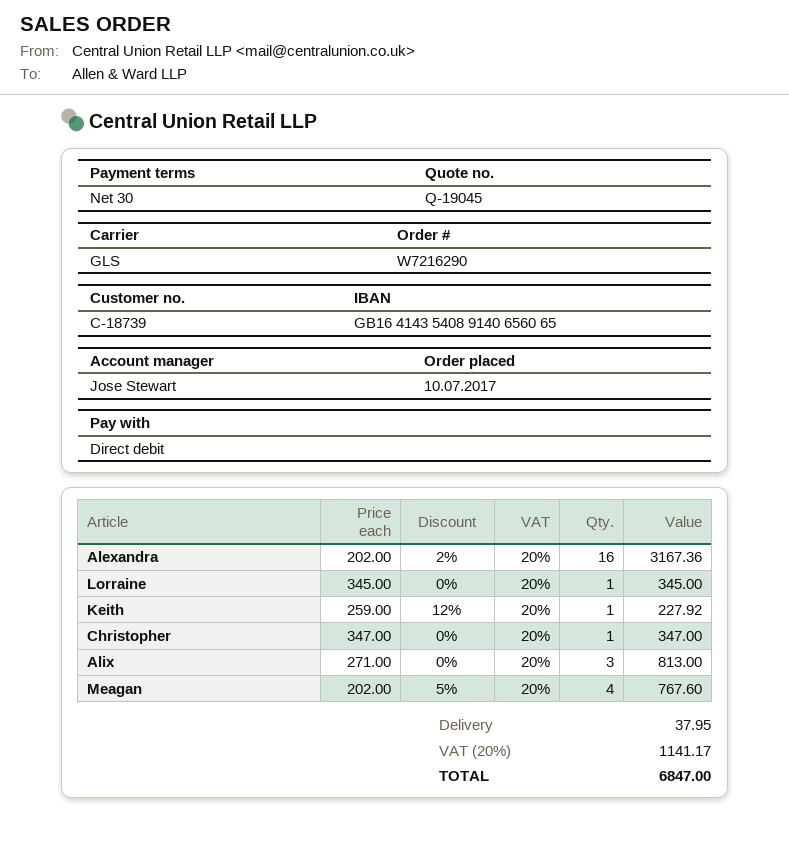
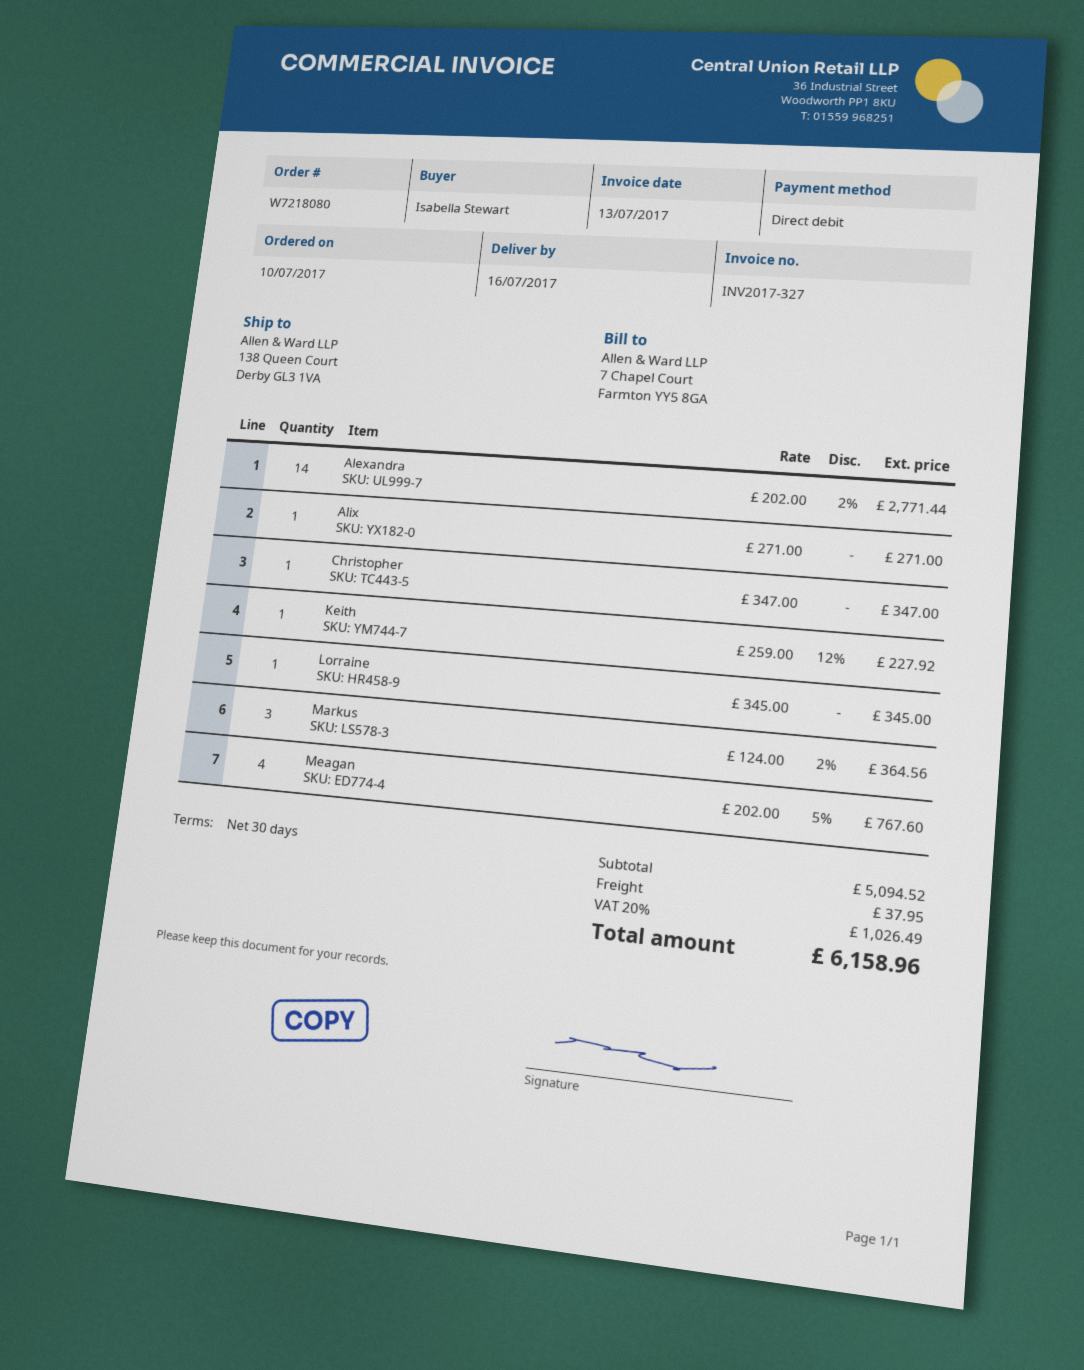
order number: W7216290 -> W7218080
Alexandra: 16 x 202.00 - 2% = 3167.36 -> 14 x 202.00 - 2% = 2771.44
Alix: 3 x 271.00 = 813.00 -> 1 x 271.00 = 271.00
Markus: none -> 3 x 124.00 - 2% = 364.56
tax: 20% = 1141.17 -> 20% = 1026.49
total: 6847.00 -> 6158.96

